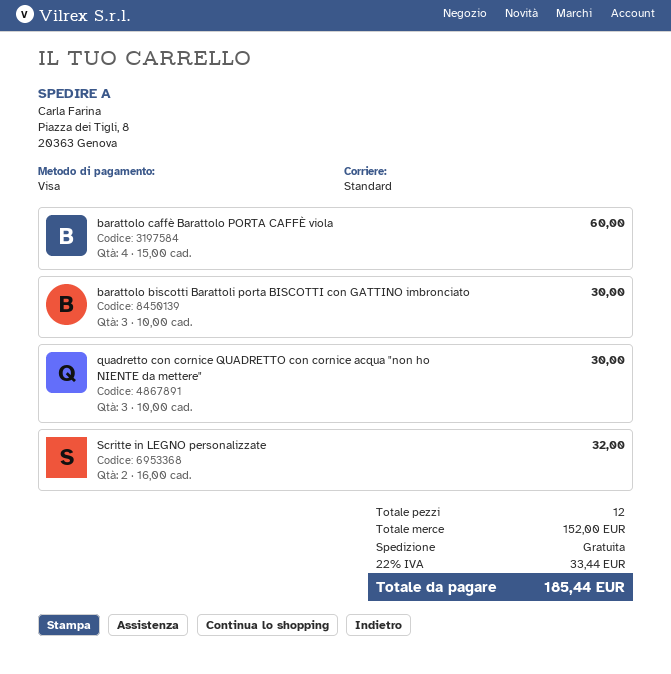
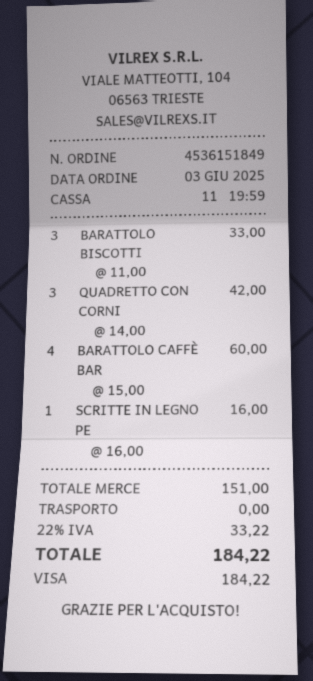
barattolo biscotti Barattoli porta BISCOTTI con GATTINO imbronciato: 3 x 10.00 = 30.00 -> 3 x 11.00 = 33.00
quadretto con cornice QUADRETTO con cornice acqua "non ho NIENTE da mettere": 3 x 10.00 = 30.00 -> 3 x 14.00 = 42.00
Scritte in LEGNO personalizzate: 2 x 16.00 = 32.00 -> 1 x 16.00 = 16.00
subtotal: 152.00 -> 151.00
tax: 22% = 33.44 -> 22% = 33.22
total: 185.44 -> 184.22

